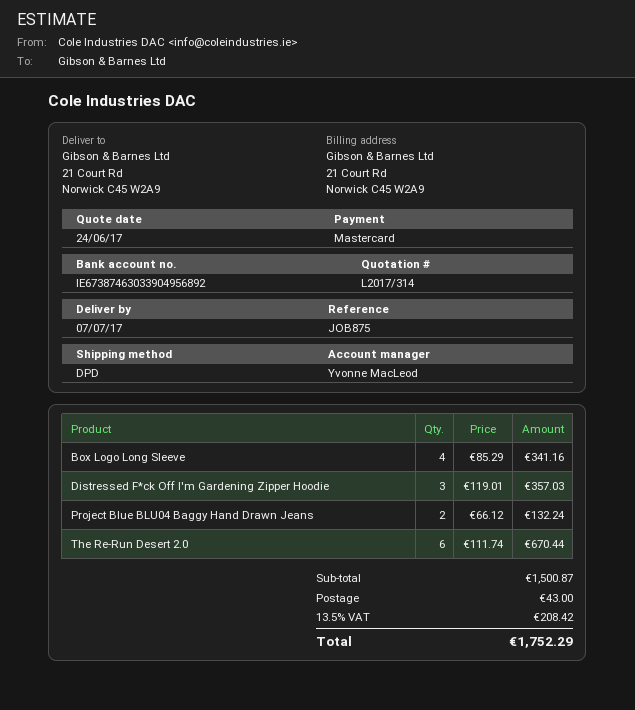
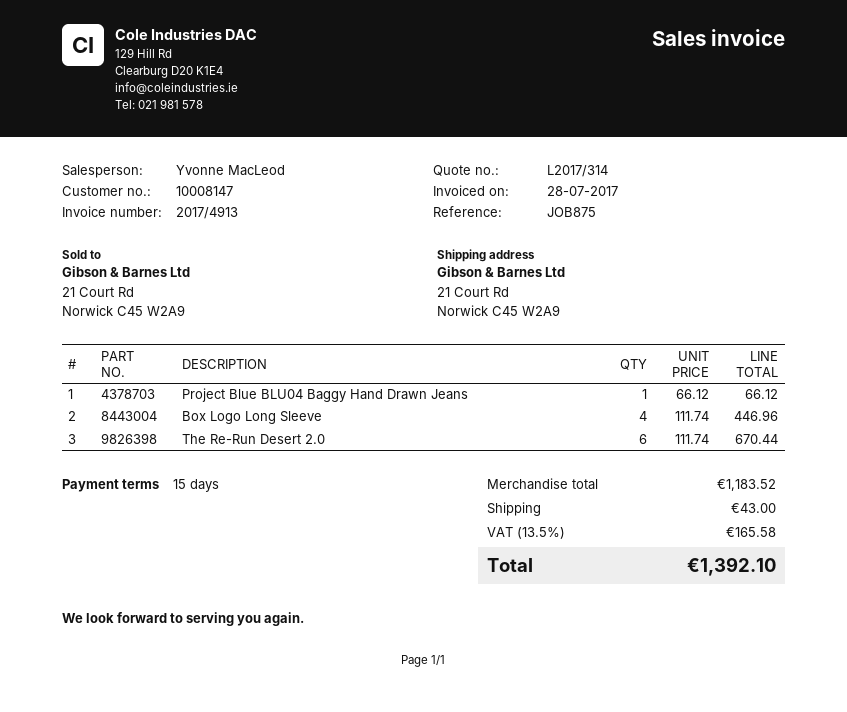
Box Logo Long Sleeve: 4 x 85.29 = 341.16 -> 4 x 111.74 = 446.96
Distressed F*ck Off I'm Gardening Zipper Hoodie: 3 x 119.01 = 357.03 -> none
Project Blue BLU04 Baggy Hand Drawn Jeans: 2 x 66.12 = 132.24 -> 1 x 66.12 = 66.12
subtotal: 1500.87 -> 1183.52
tax: 13.5% = 208.42 -> 13.5% = 165.58
total: 1752.29 -> 1392.10

